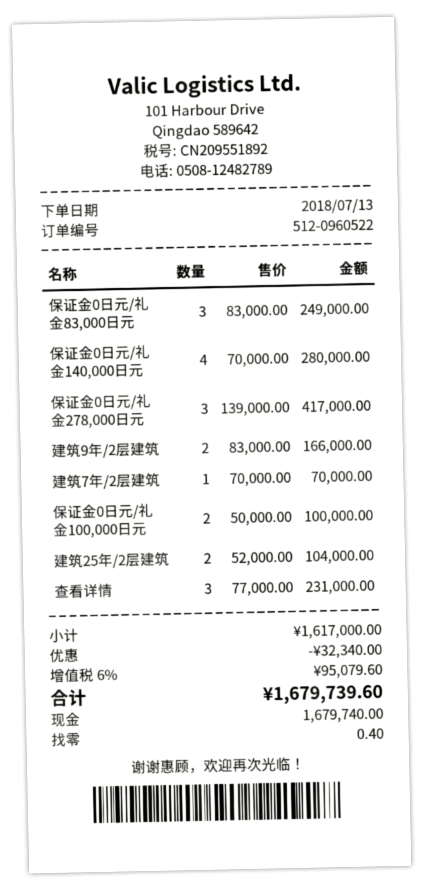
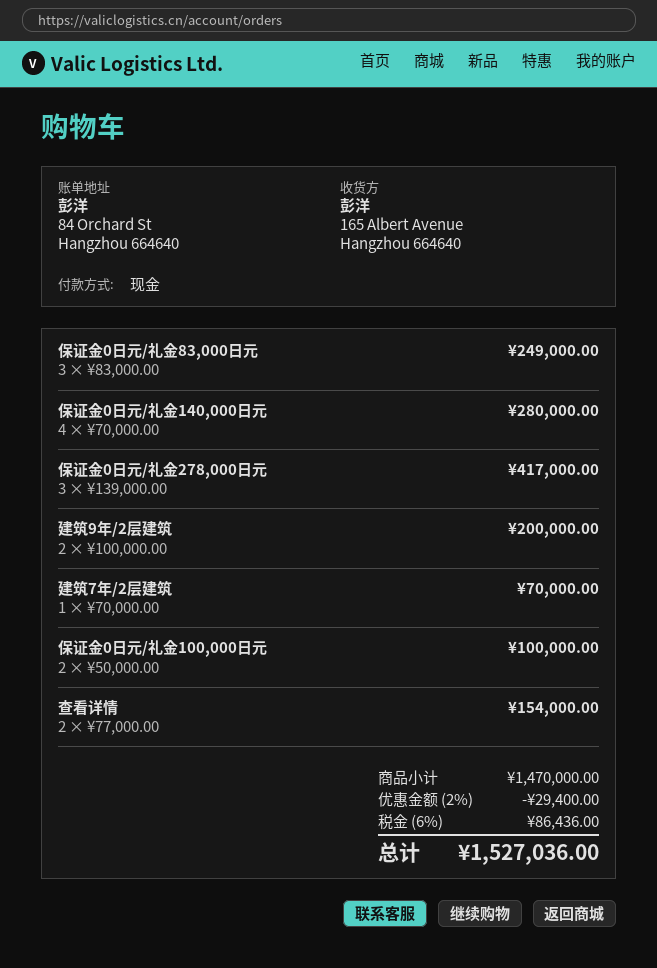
建筑9年/2层建筑: 2 x 83000.00 = 166000.00 -> 2 x 100000.00 = 200000.00
建筑25年/2层建筑: 2 x 52000.00 = 104000.00 -> none
查看详情: 3 x 77000.00 = 231000.00 -> 2 x 77000.00 = 154000.00
subtotal: 1617000.00 -> 1470000.00
discount: 32340.00 -> 29400.00
tax: 6% = 95079.60 -> 6% = 86436.00
total: 1679739.60 -> 1527036.00

